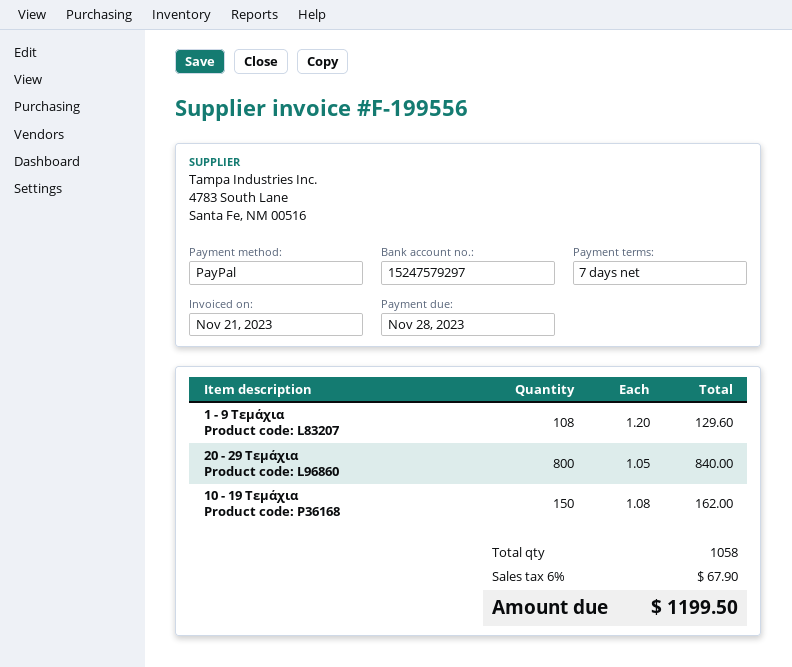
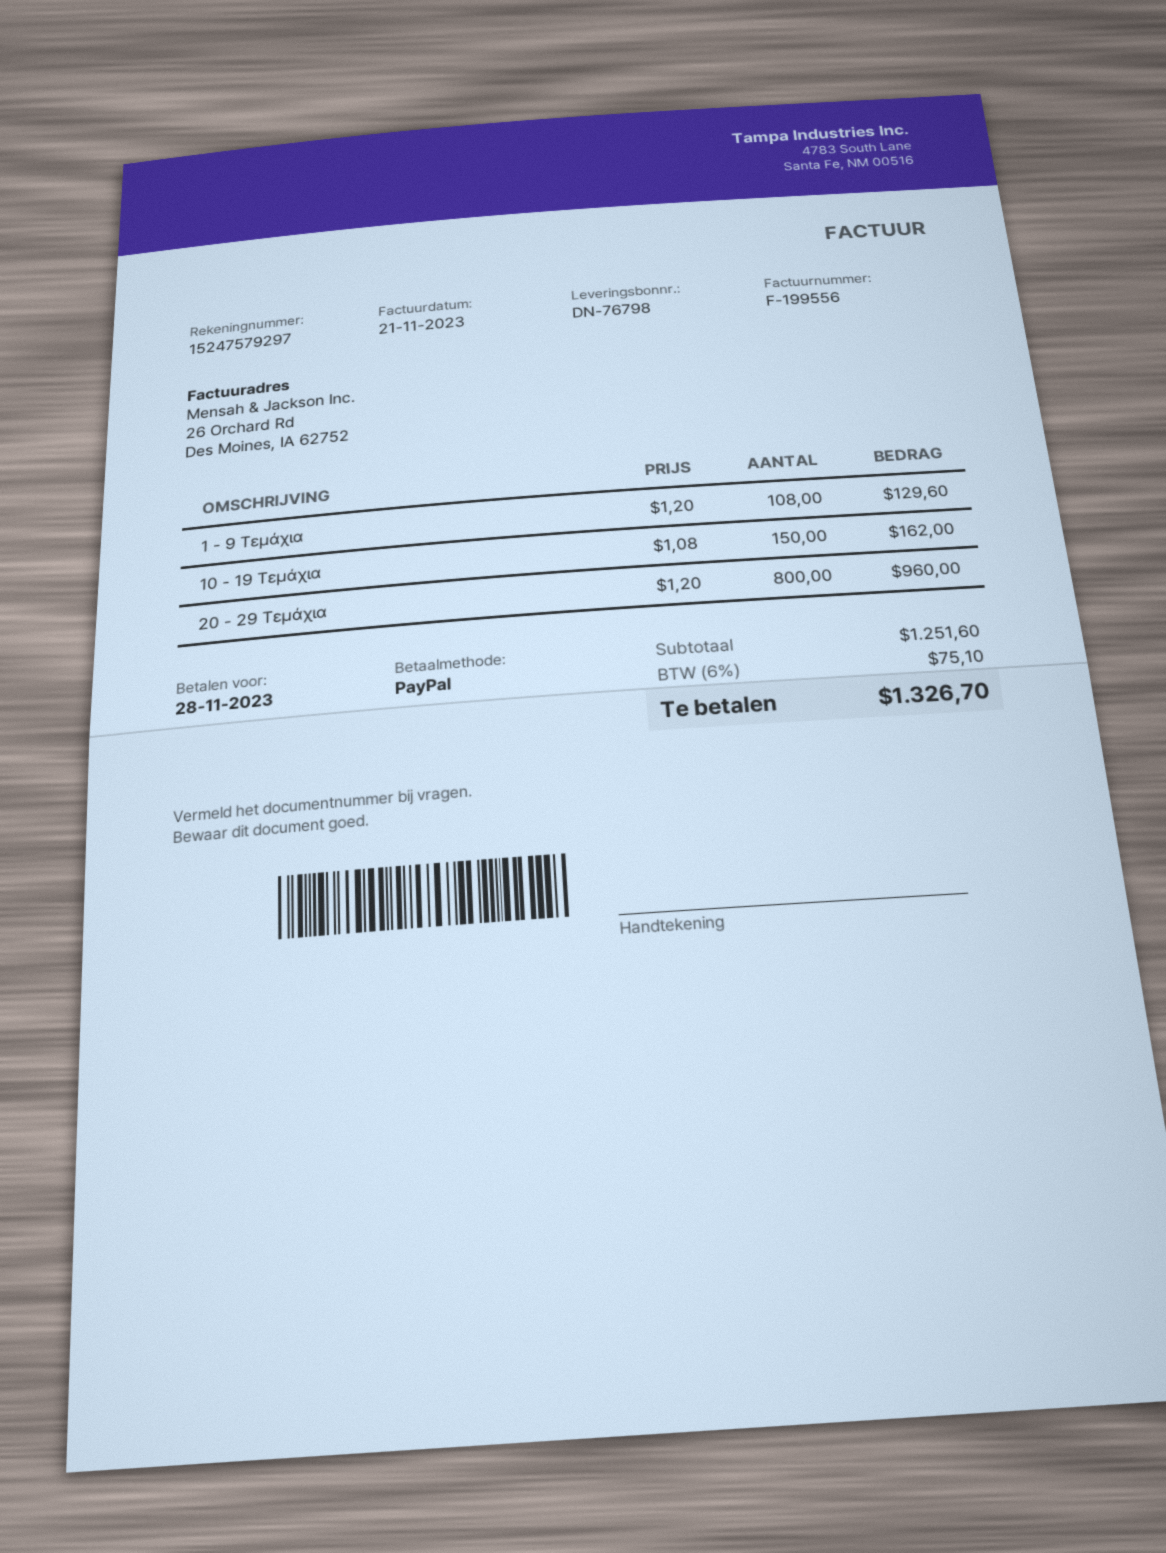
20 - 29 Τεμάχια: 800 x 1.05 = 840.00 -> 800 x 1.20 = 960.00
tax: 6% = 67.90 -> 6% = 75.10
total: 1199.50 -> 1326.70

